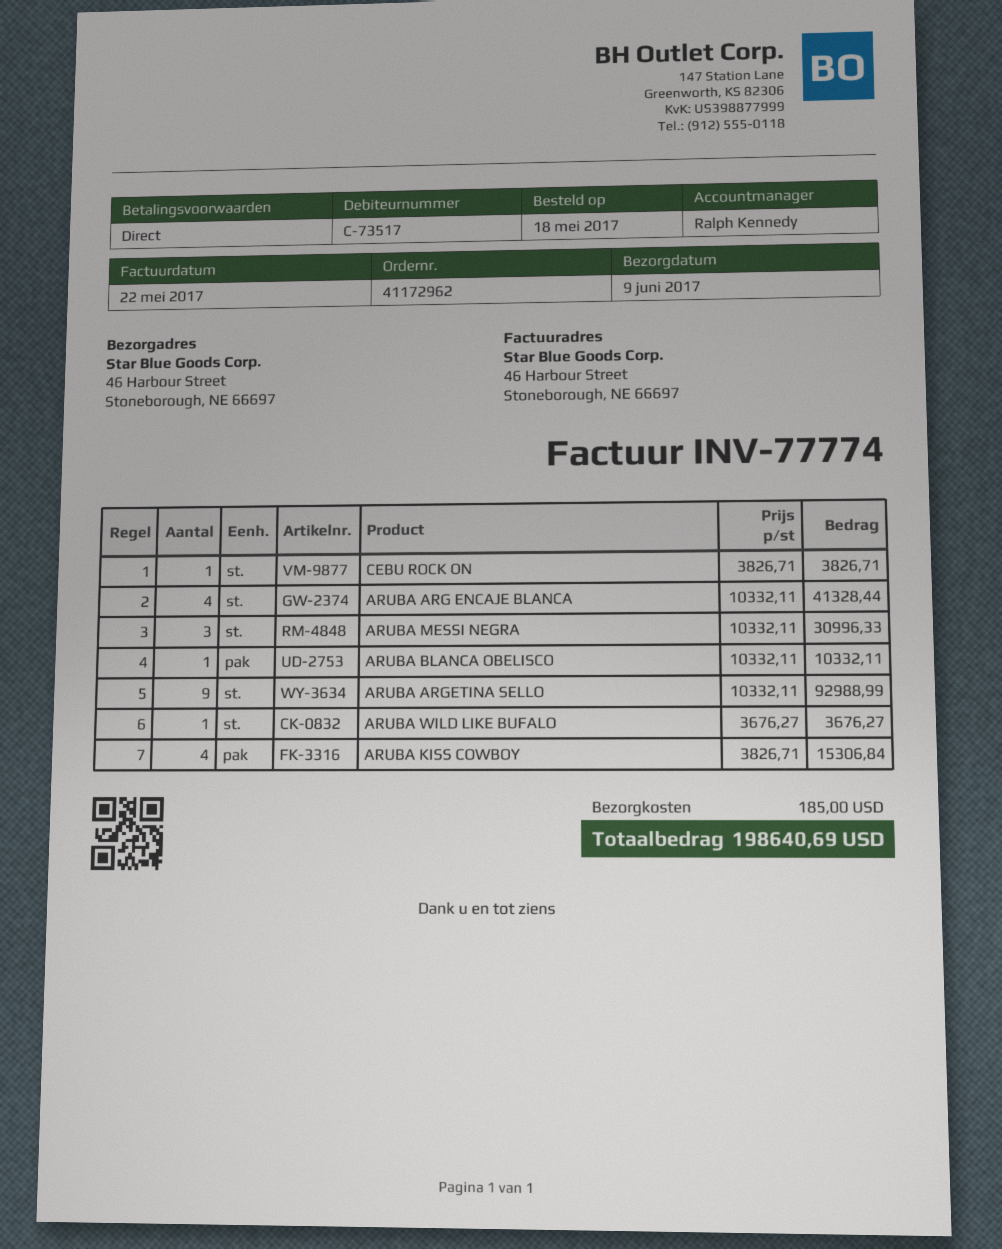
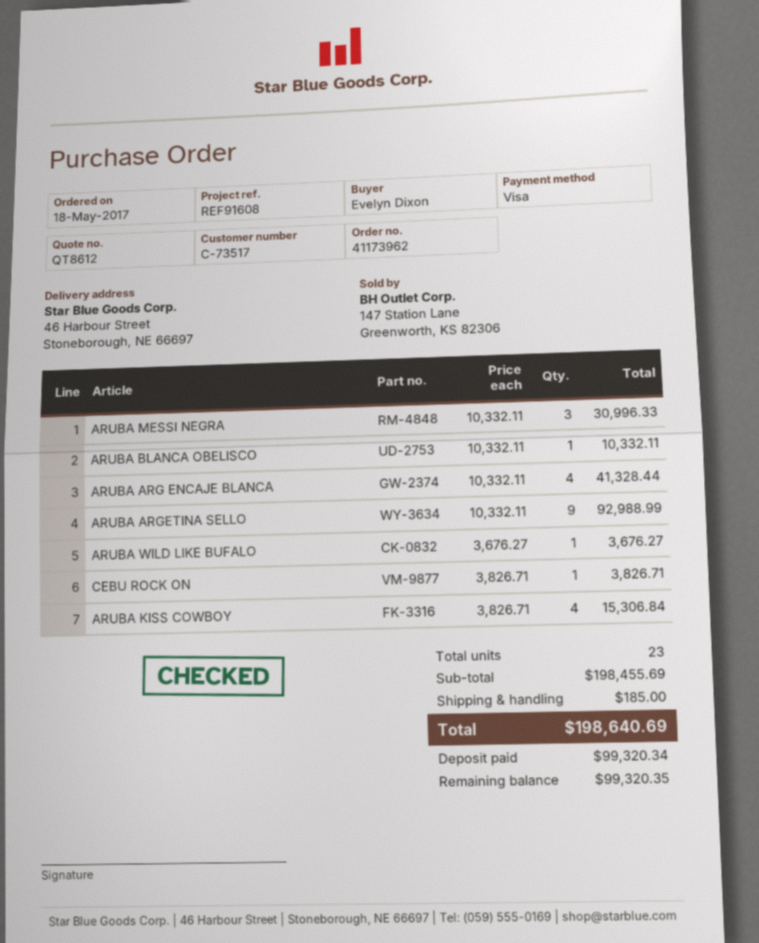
order number: 41172962 -> 41173962

